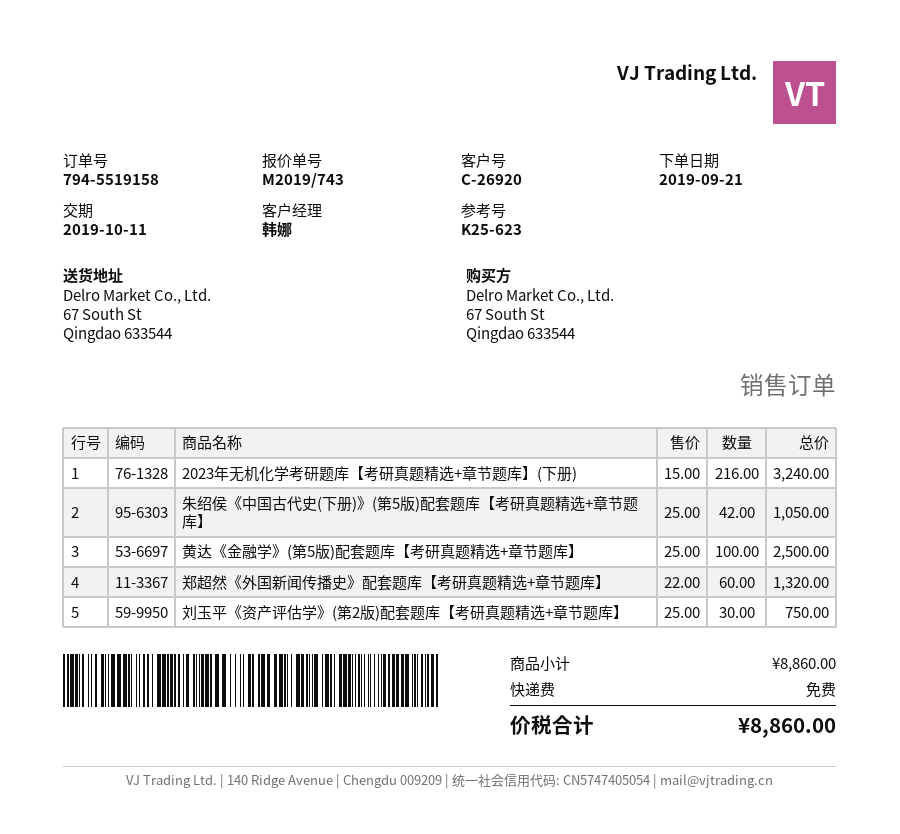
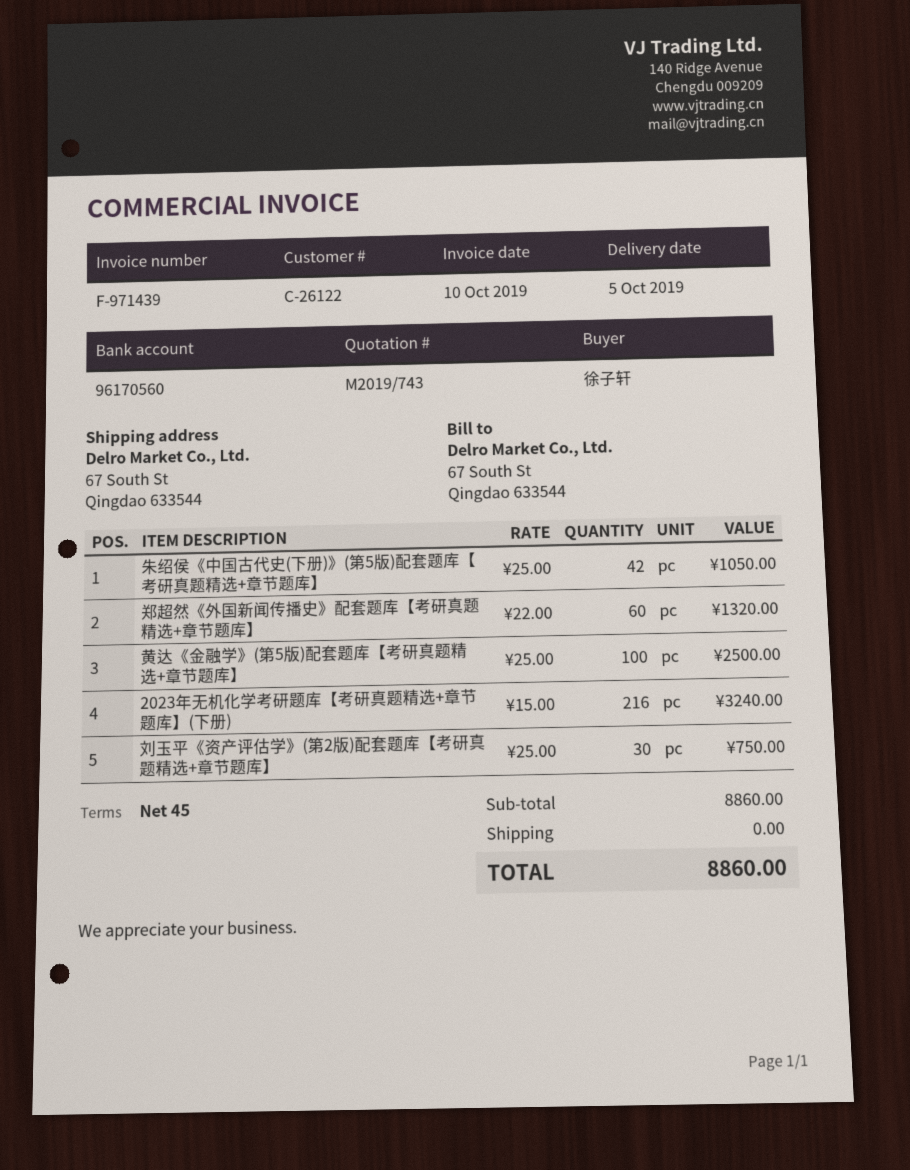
delivery date: 2019-10-11 -> 2019-10-05
customer number: C-26920 -> C-26122

